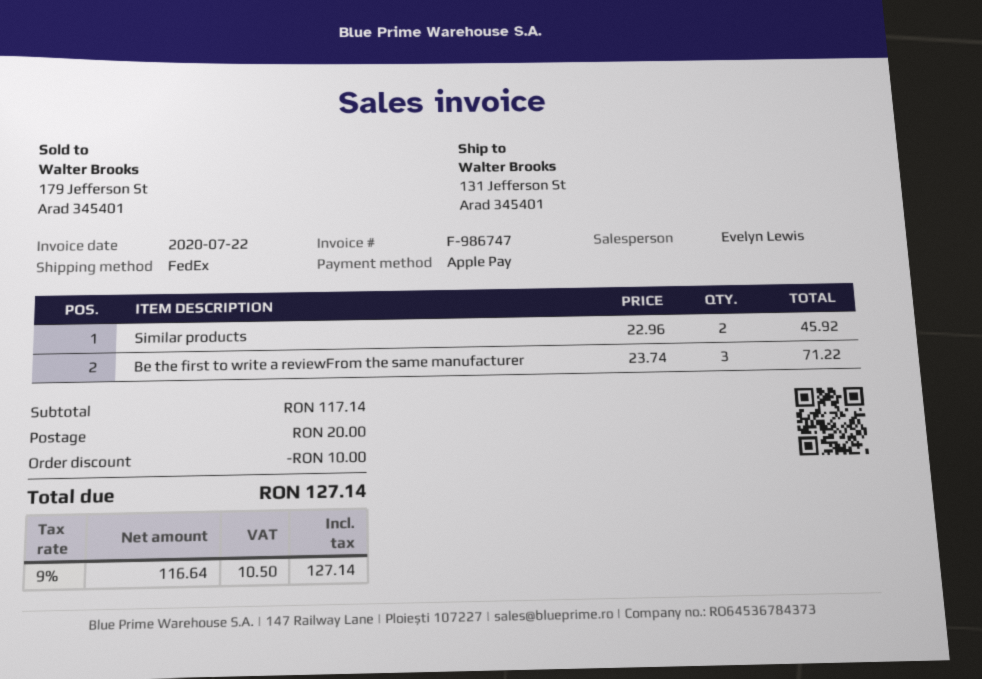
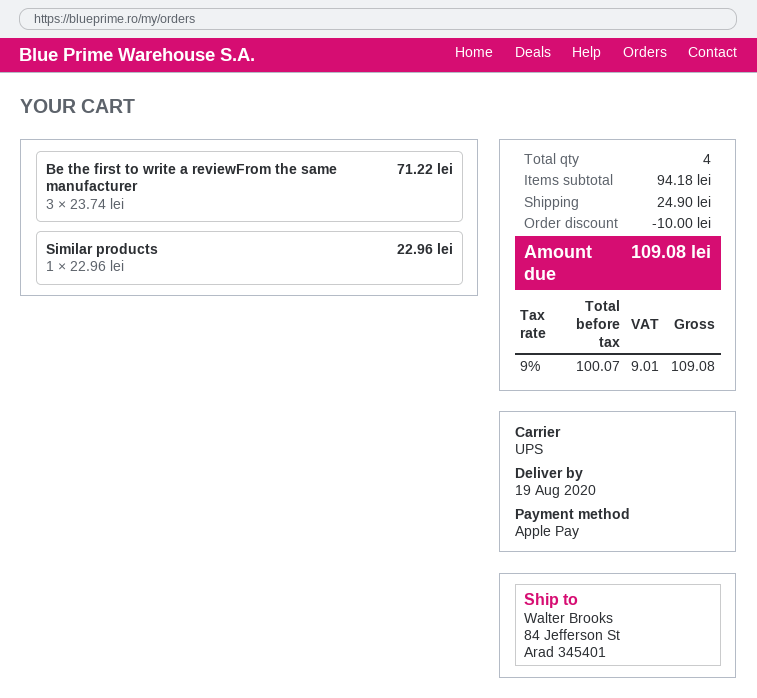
shipping method: FedEx -> UPS
ship to: 131 Jefferson St, Arad 345401 -> 84 Jefferson St, Arad 345401
Similar products: 2 x 22.96 = 45.92 -> 1 x 22.96 = 22.96
subtotal: 117.14 -> 94.18
shipping: 20.00 -> 24.90
net: 116.64 -> 100.07
tax: 9% = 10.50 -> 9% = 9.01
total: 127.14 -> 109.08

